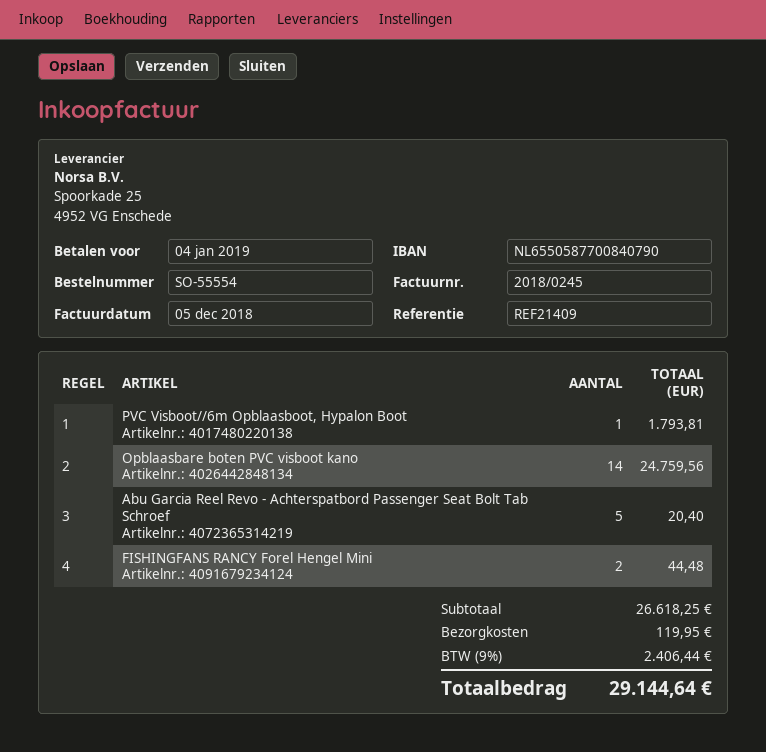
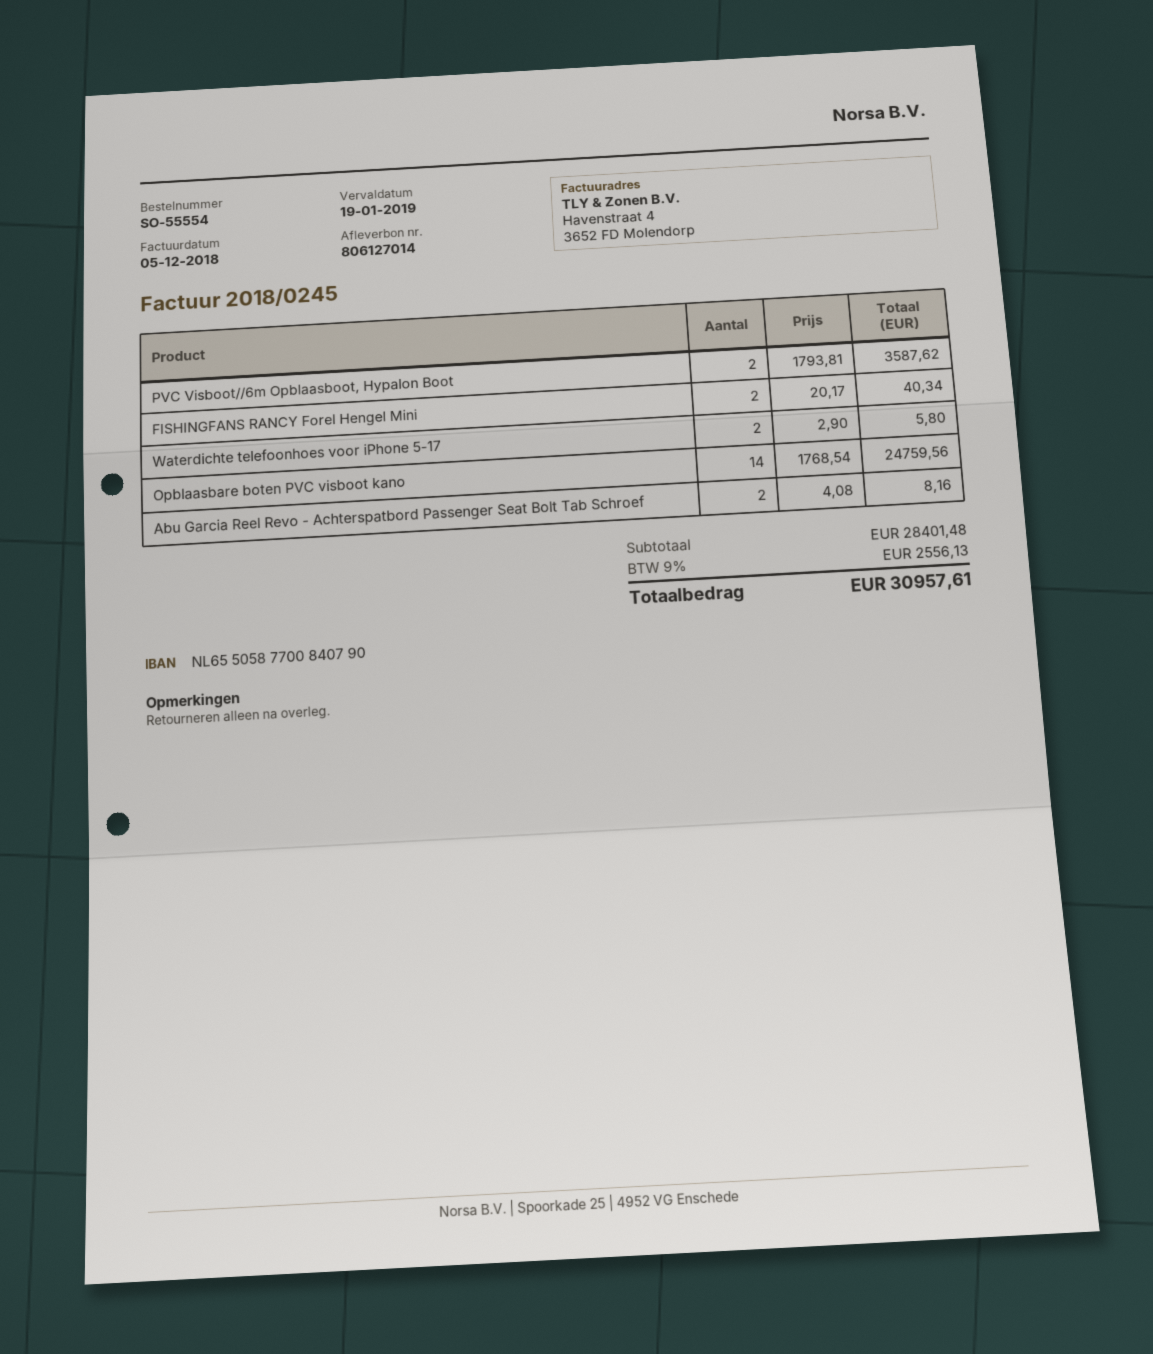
due date: 2019-01-04 -> 2019-01-19
PVC Visboot//6m Opblaasboot, Hypalon Boot: 1 for 1793.81 -> 2 for 3587.62
Abu Garcia Reel Revo - Achterspatbord Passenger Seat Bolt Tab Schroef: 5 for 20.40 -> 2 for 8.16
FISHINGFANS RANCY Forel Hengel Mini: 2 for 44.48 -> 2 for 40.34
Waterdichte telefoonhoes voor iPhone 5-17: none -> 2 for 5.80
subtotal: 26618.25 -> 28401.48
shipping: 119.95 -> none
tax: 9% = 2406.44 -> 9% = 2556.13
total: 29144.64 -> 30957.61

